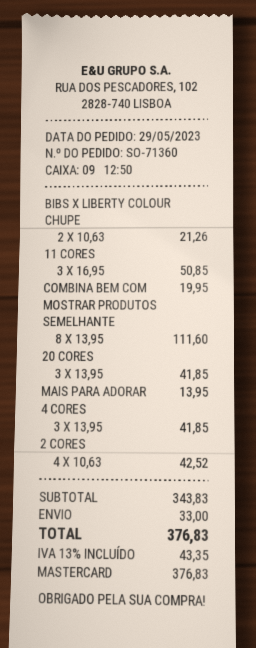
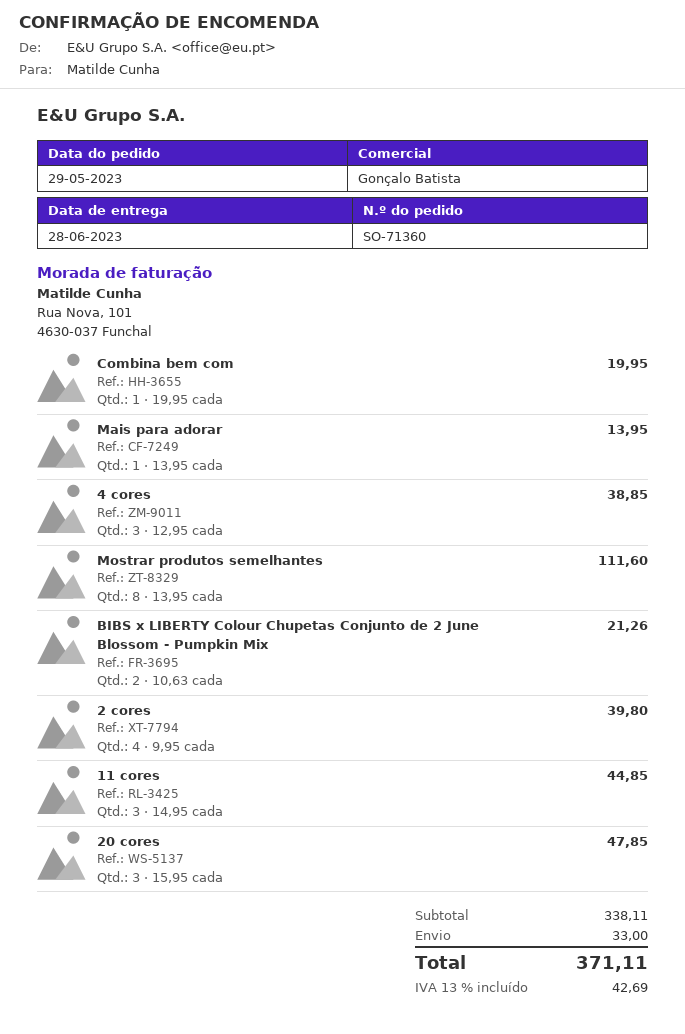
11 CORES: 3 x 16.95 = 50.85 -> 3 x 14.95 = 44.85
20 CORES: 3 x 13.95 = 41.85 -> 3 x 15.95 = 47.85
4 CORES: 3 x 13.95 = 41.85 -> 3 x 12.95 = 38.85
2 CORES: 4 x 10.63 = 42.52 -> 4 x 9.95 = 39.80
subtotal: 343.83 -> 338.11
tax: 13% = 43.35 -> 13% = 42.69
total: 376.83 -> 371.11

